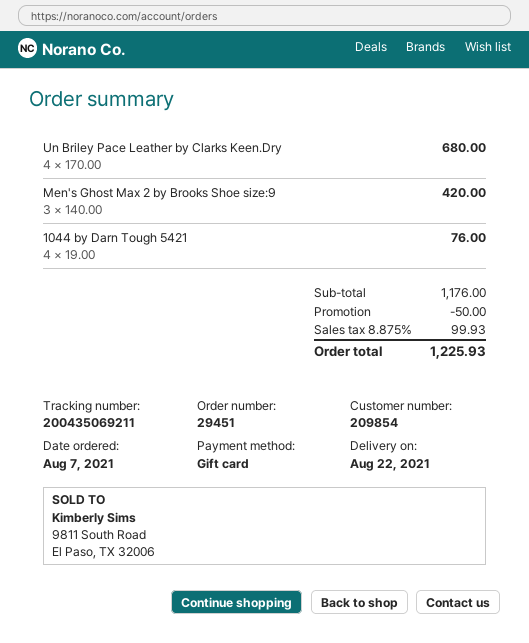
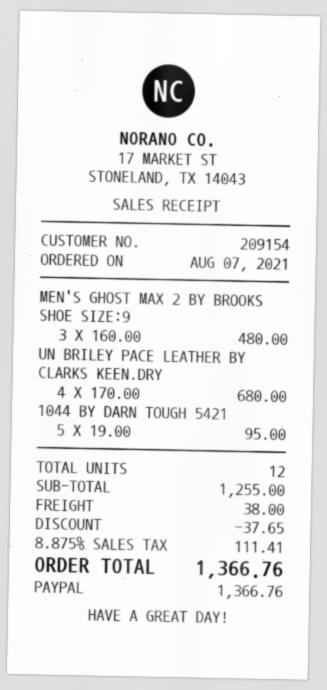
customer number: 209854 -> 209154
payment method: gift card -> PayPal
Men's Ghost Max 2 by Brooks Shoe size:9: 3 x 140.00 = 420.00 -> 3 x 160.00 = 480.00
1044 by Darn Tough 5421: 4 x 19.00 = 76.00 -> 5 x 19.00 = 95.00
subtotal: 1176.00 -> 1255.00
discount: 50.00 -> 37.65
shipping: none -> 38.00
tax: 8.875% = 99.93 -> 8.875% = 111.41
total: 1225.93 -> 1366.76

